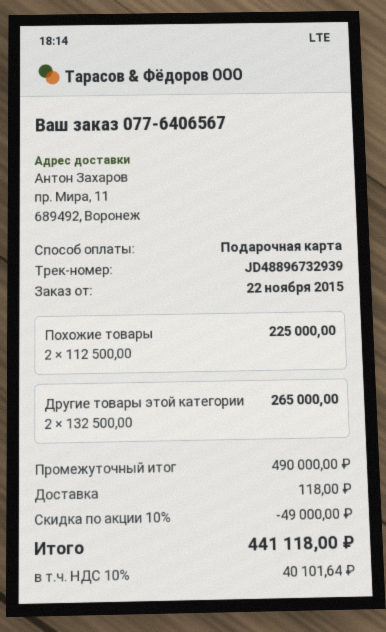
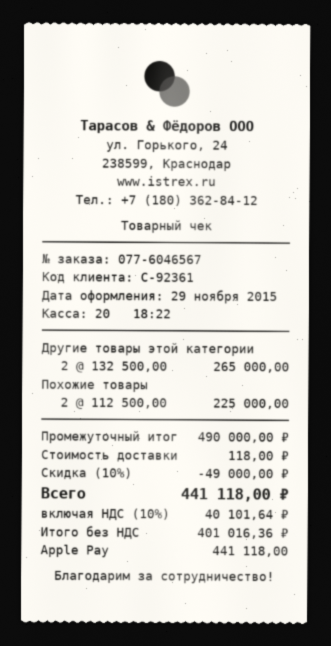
order number: 077-6406567 -> 077-6046567
order date: 2015-11-22 -> 2015-11-29
payment method: gift card -> Apple Pay

